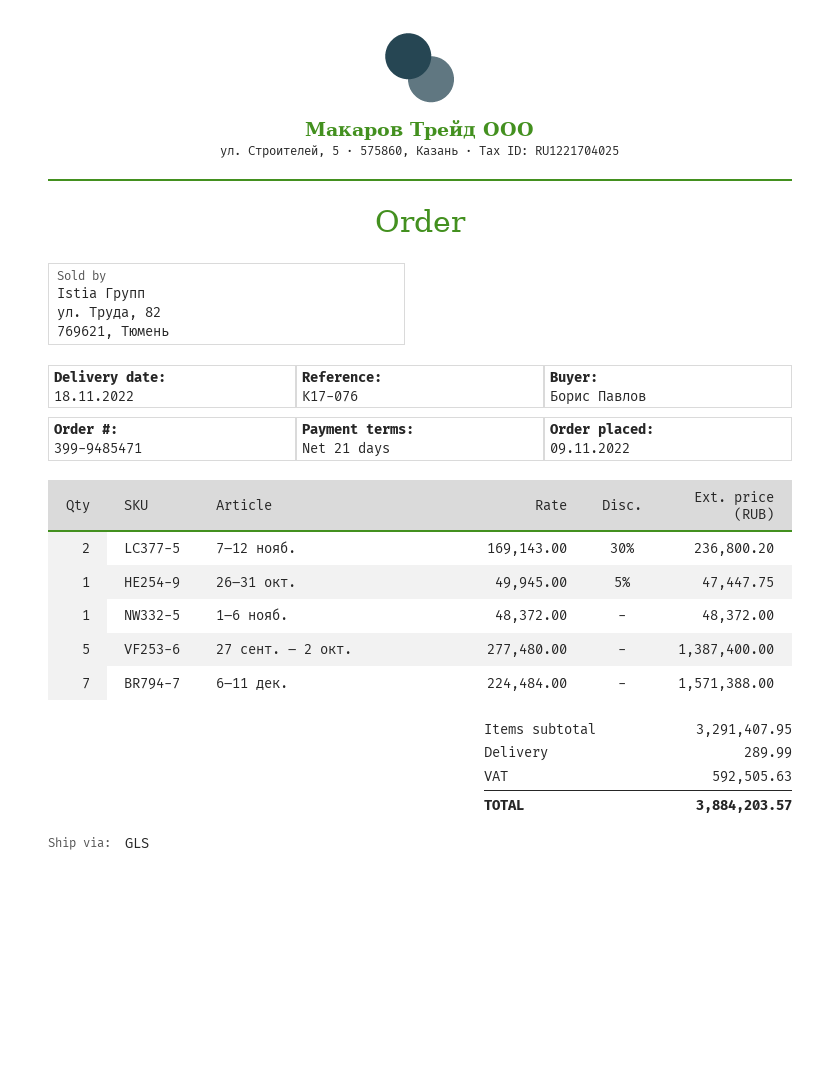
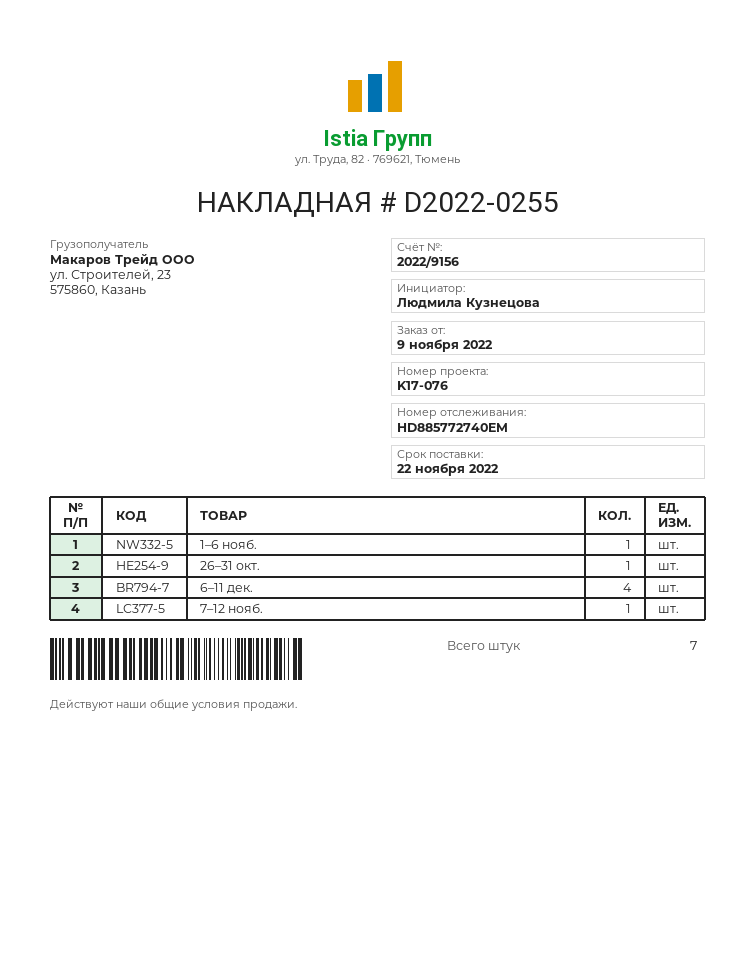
delivery date: 2022-11-18 -> 2022-11-22
ordered by: Борис Павлов -> Людмила Кузнецова
7–12 нояб.: 2 -> 1
27 сент. – 2 окт.: 5 -> none
6–11 дек.: 7 -> 4

